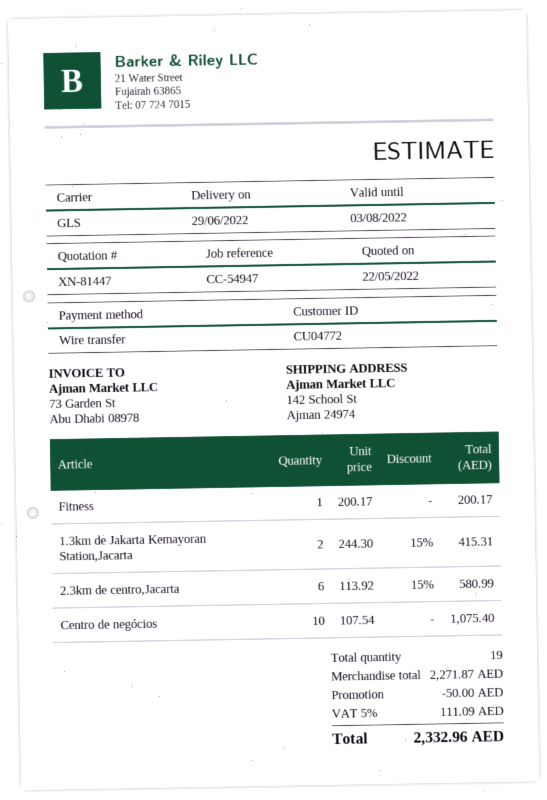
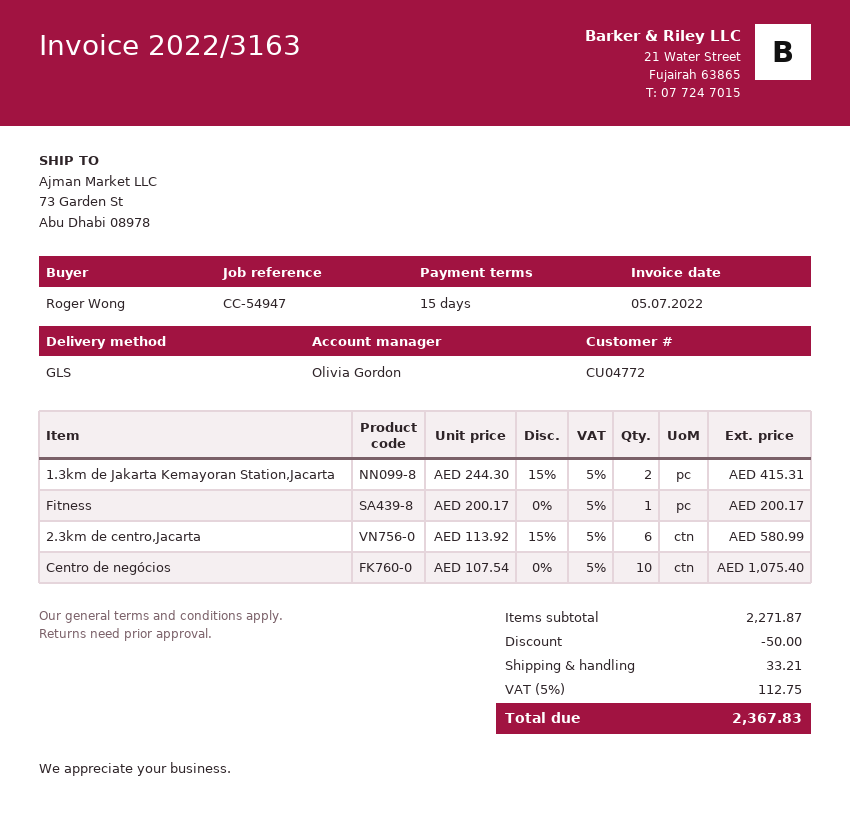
ship to: 142 School St, Ajman 24974 -> 73 Garden St, Abu Dhabi 08978
shipping: none -> 33.21
tax: 5% = 111.09 -> 5% = 112.75
total: 2332.96 -> 2367.83

